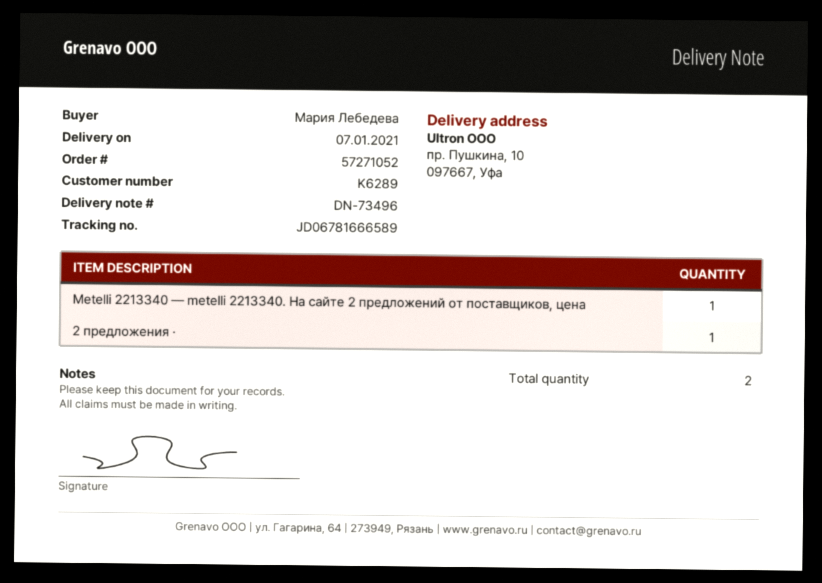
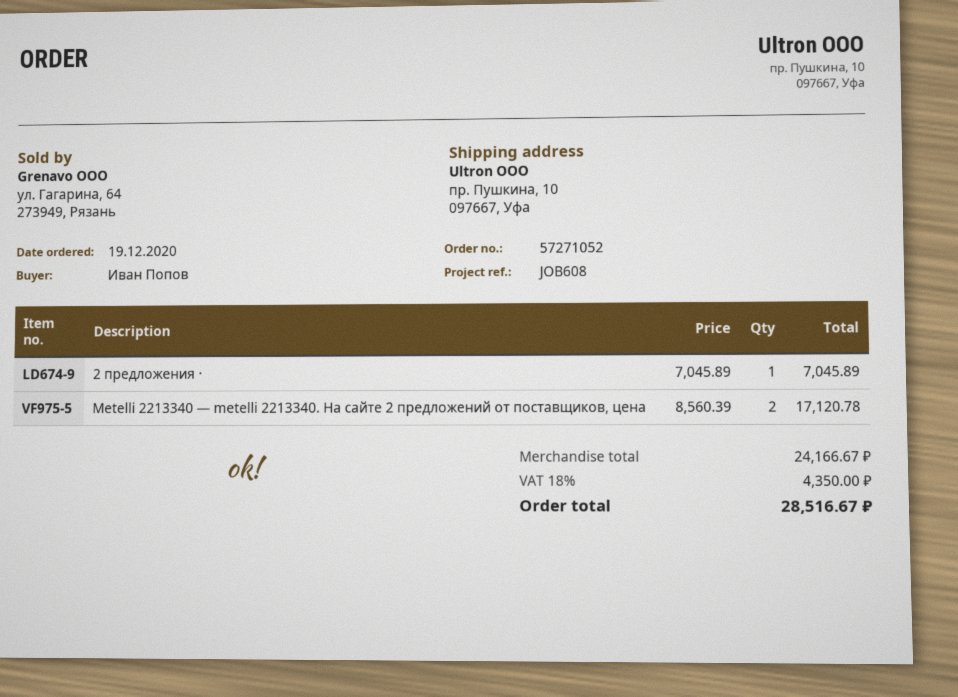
ordered by: Мария Лебедева -> Иван Попов
Metelli 2213340 — metelli 2213340. На сайте 2 предложений от поставщиков, цена: 1 -> 2

